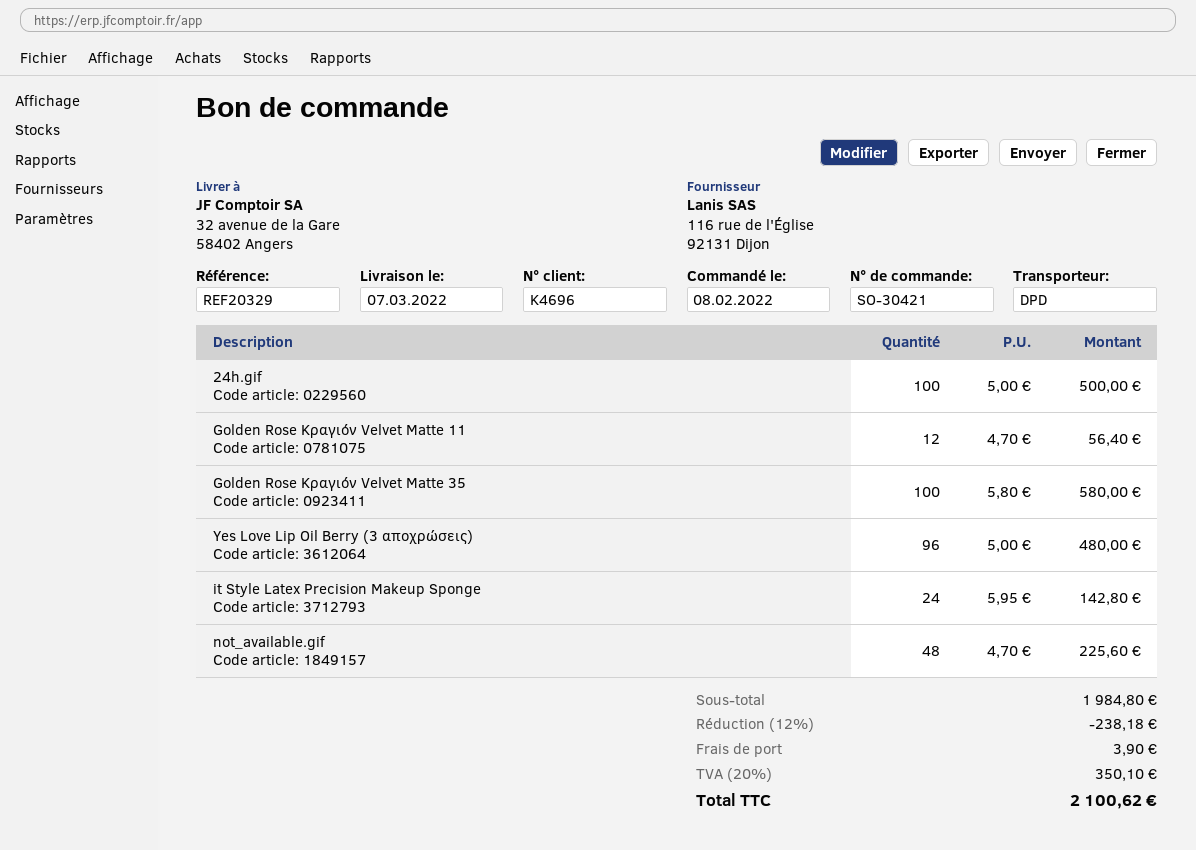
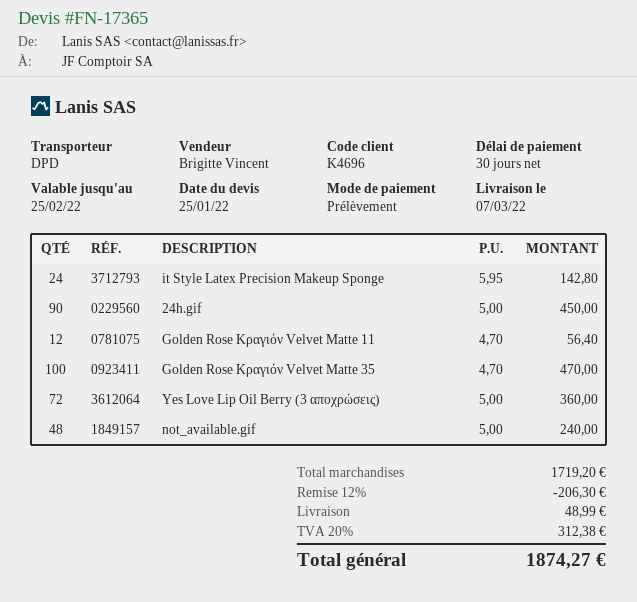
24h.gif: 100 x 5.00 = 500.00 -> 90 x 5.00 = 450.00
Golden Rose Κραγιόν Velvet Matte 35: 100 x 5.80 = 580.00 -> 100 x 4.70 = 470.00
Yes Love Lip Oil Berry (3 αποχρώσεις): 96 x 5.00 = 480.00 -> 72 x 5.00 = 360.00
not_available.gif: 48 x 4.70 = 225.60 -> 48 x 5.00 = 240.00
subtotal: 1984.80 -> 1719.20
discount: 12% = 238.18 -> 12% = 206.30
shipping: 3.90 -> 48.99
tax: 20% = 350.10 -> 20% = 312.38
total: 2100.62 -> 1874.27

